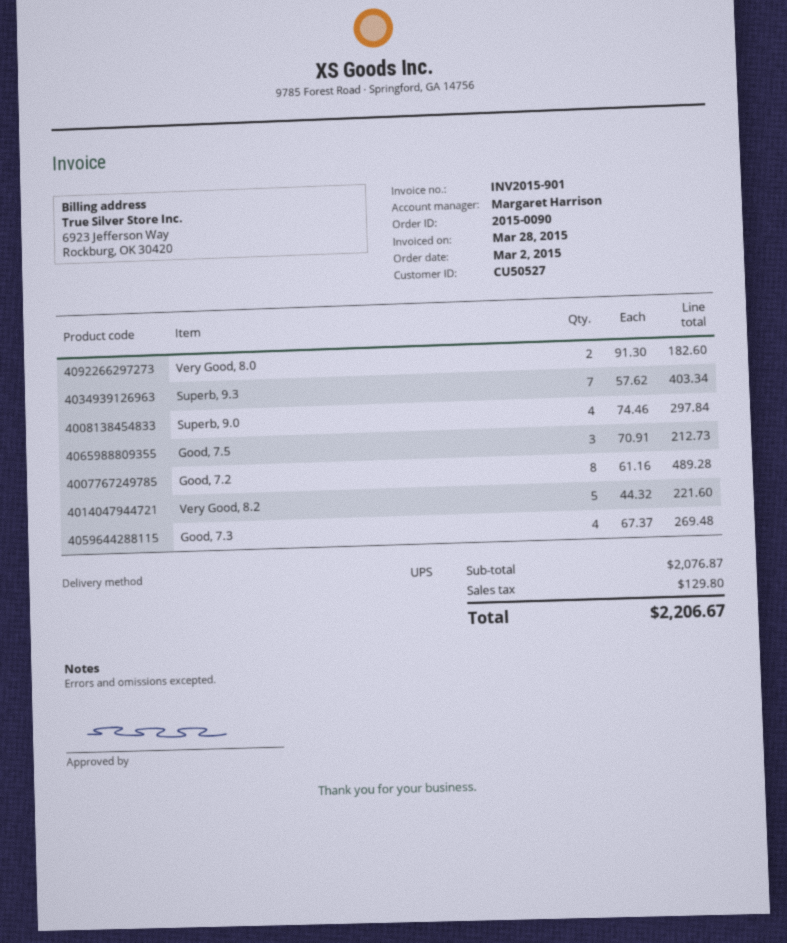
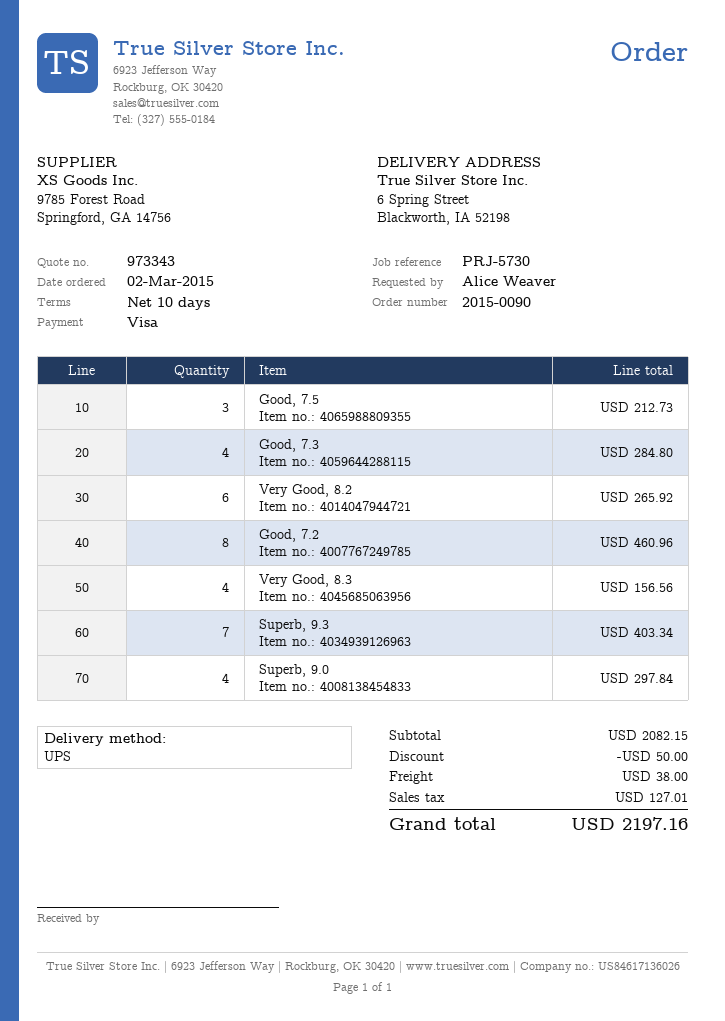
Very Good, 8.0: 2 for 182.60 -> none
Good, 7.2: 8 for 489.28 -> 8 for 460.96
Very Good, 8.2: 5 for 221.60 -> 6 for 265.92
Good, 7.3: 4 for 269.48 -> 4 for 284.80
Very Good, 8.3: none -> 4 for 156.56
subtotal: 2076.87 -> 2082.15
discount: none -> 50.00
shipping: none -> 38.00
tax: 129.80 -> 127.01
total: 2206.67 -> 2197.16

